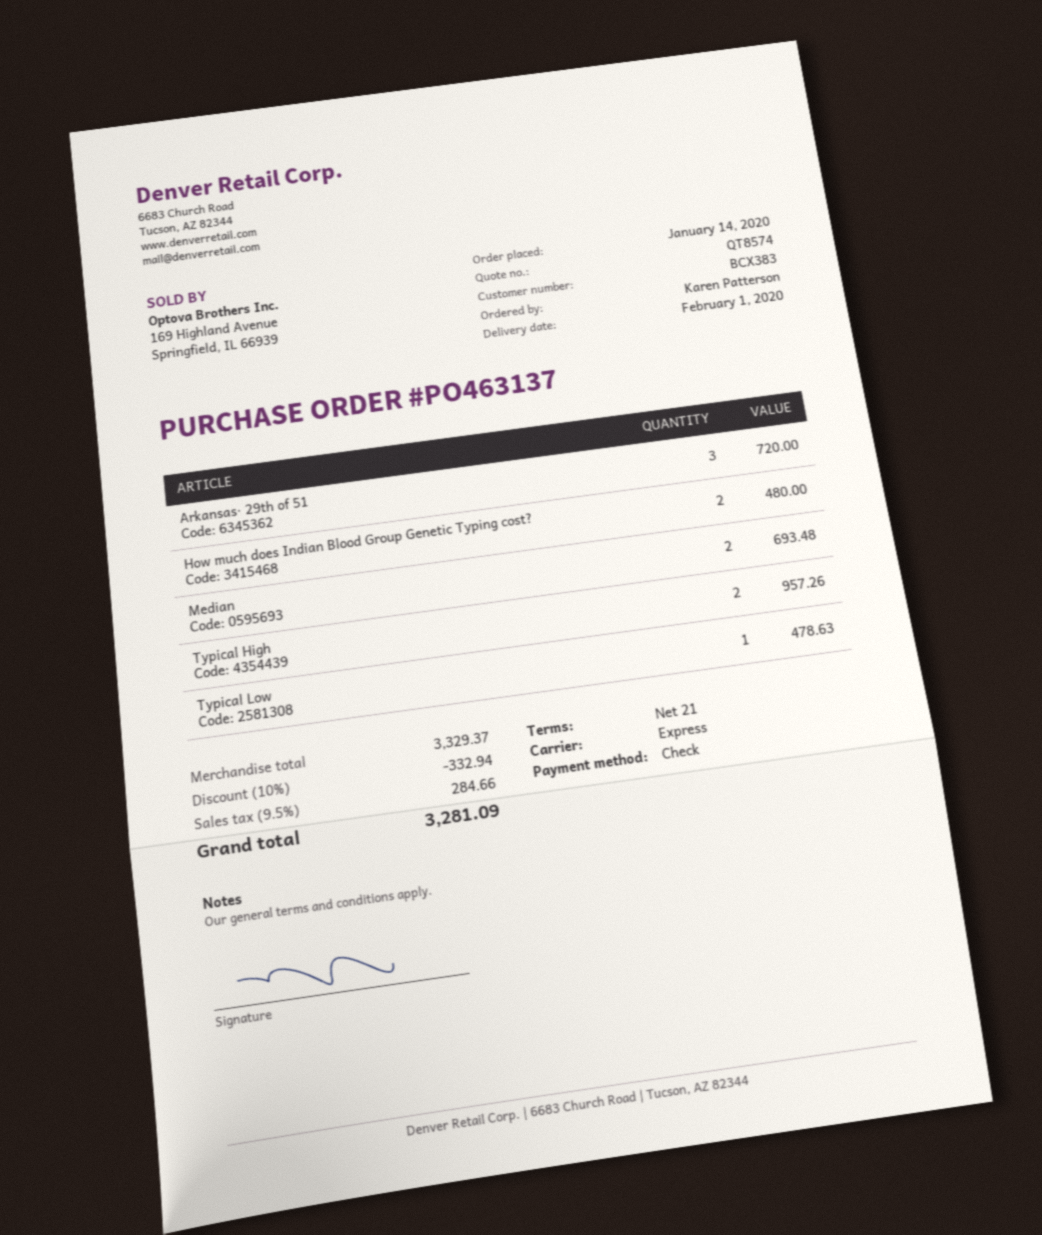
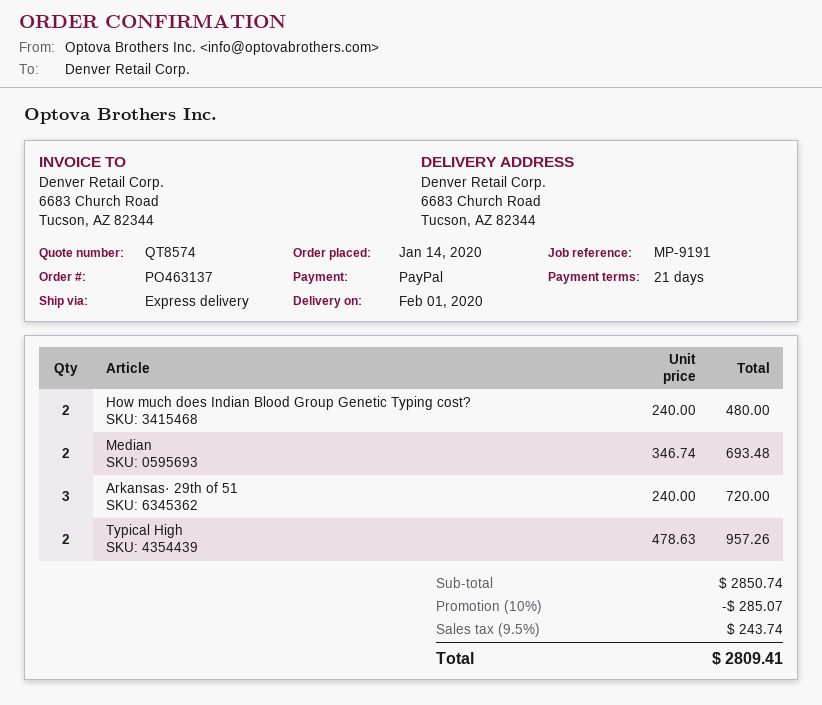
payment method: cheque -> PayPal
Typical Low: 1 for 478.63 -> none
subtotal: 3329.37 -> 2850.74
discount: 10% = 332.94 -> 10% = 285.07
tax: 9.5% = 284.66 -> 9.5% = 243.74
total: 3281.09 -> 2809.41

